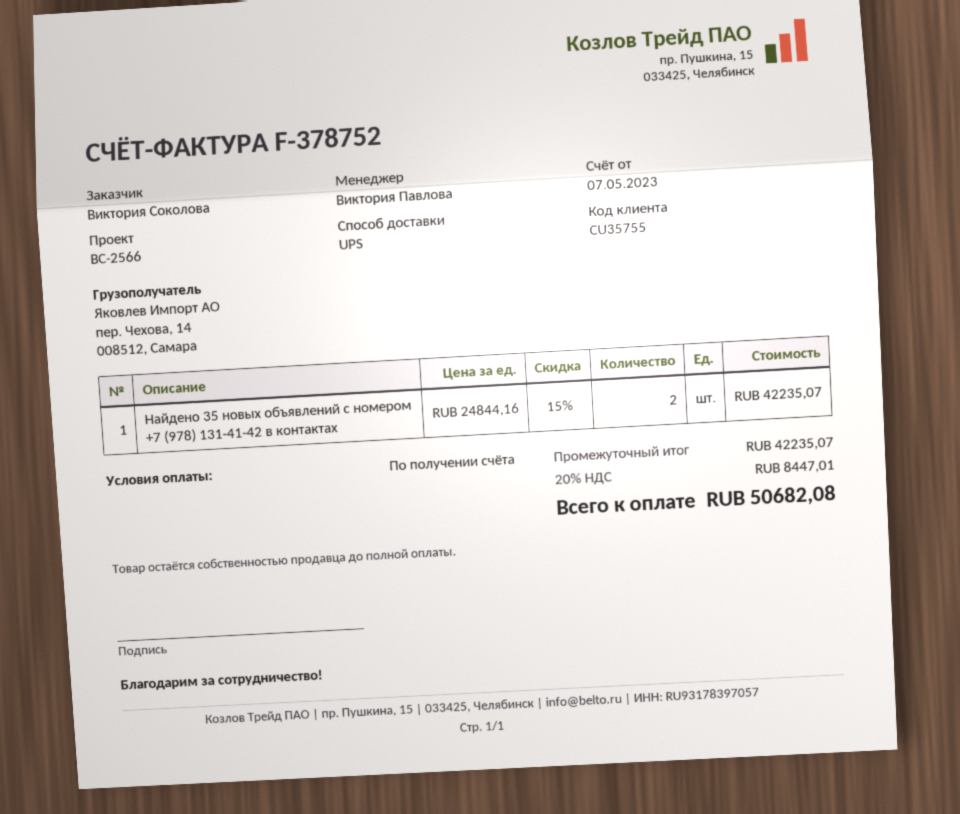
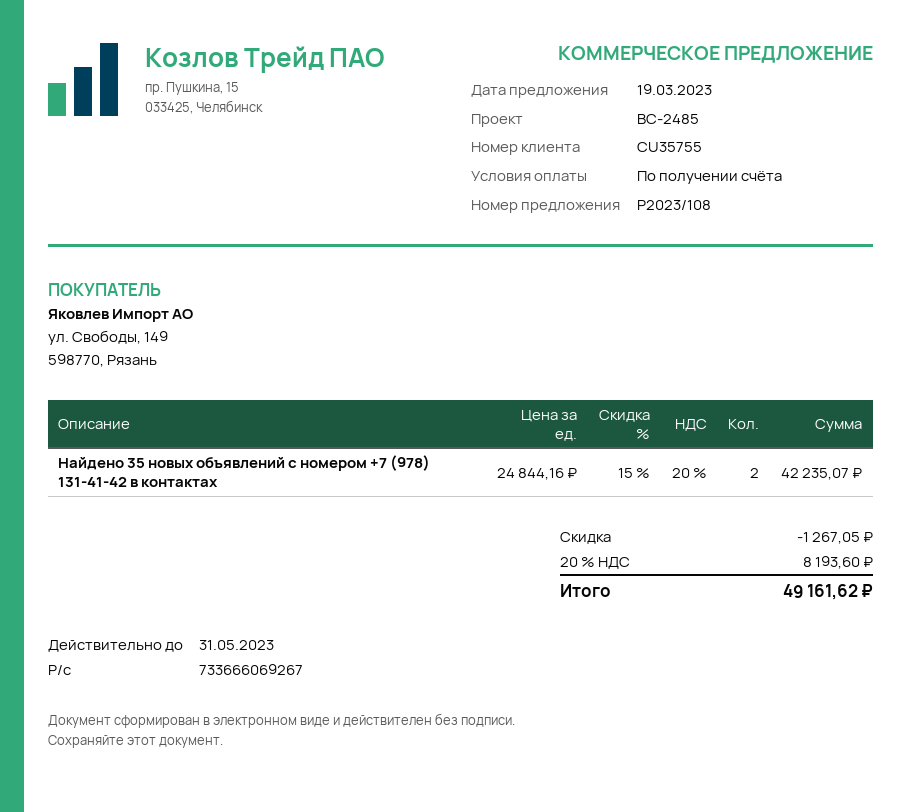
reference: BC-2566 -> BC-2485
discount: none -> 1267.05
tax: 20% = 8447.01 -> 20% = 8193.60
total: 50682.08 -> 49161.62

